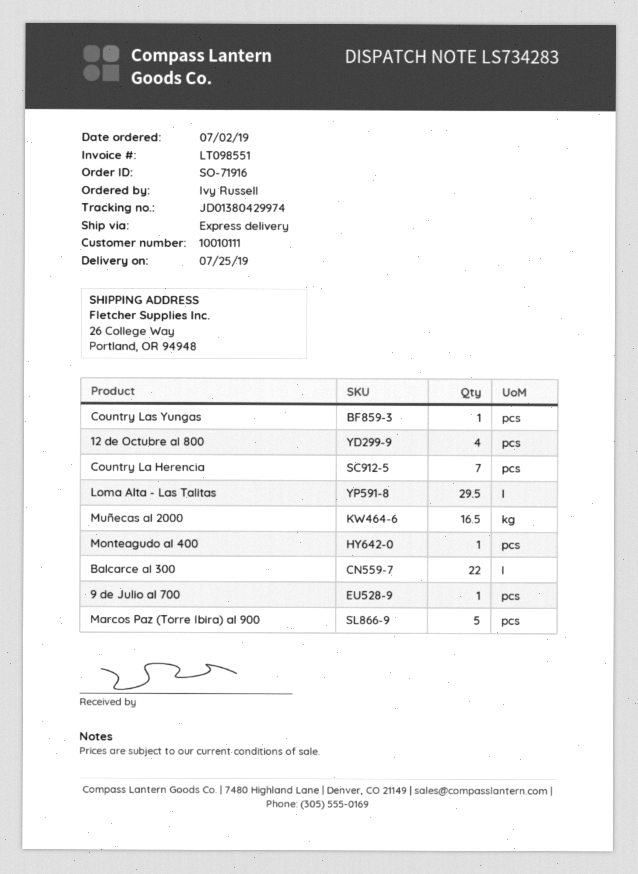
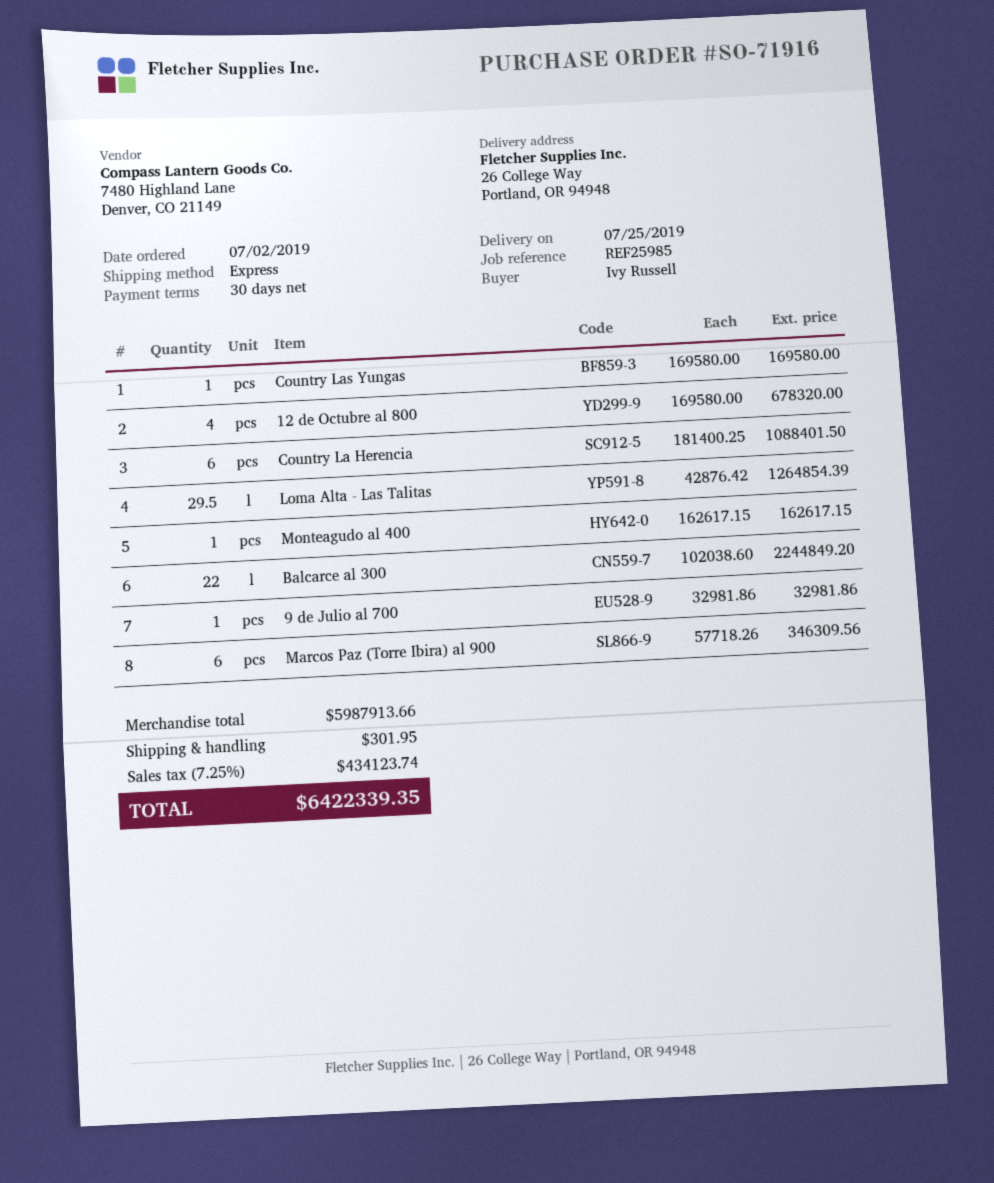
Country La Herencia: 7 -> 6
Muñecas al 2000: 16.5 -> none
Marcos Paz (Torre Ibira) al 900: 5 -> 6

